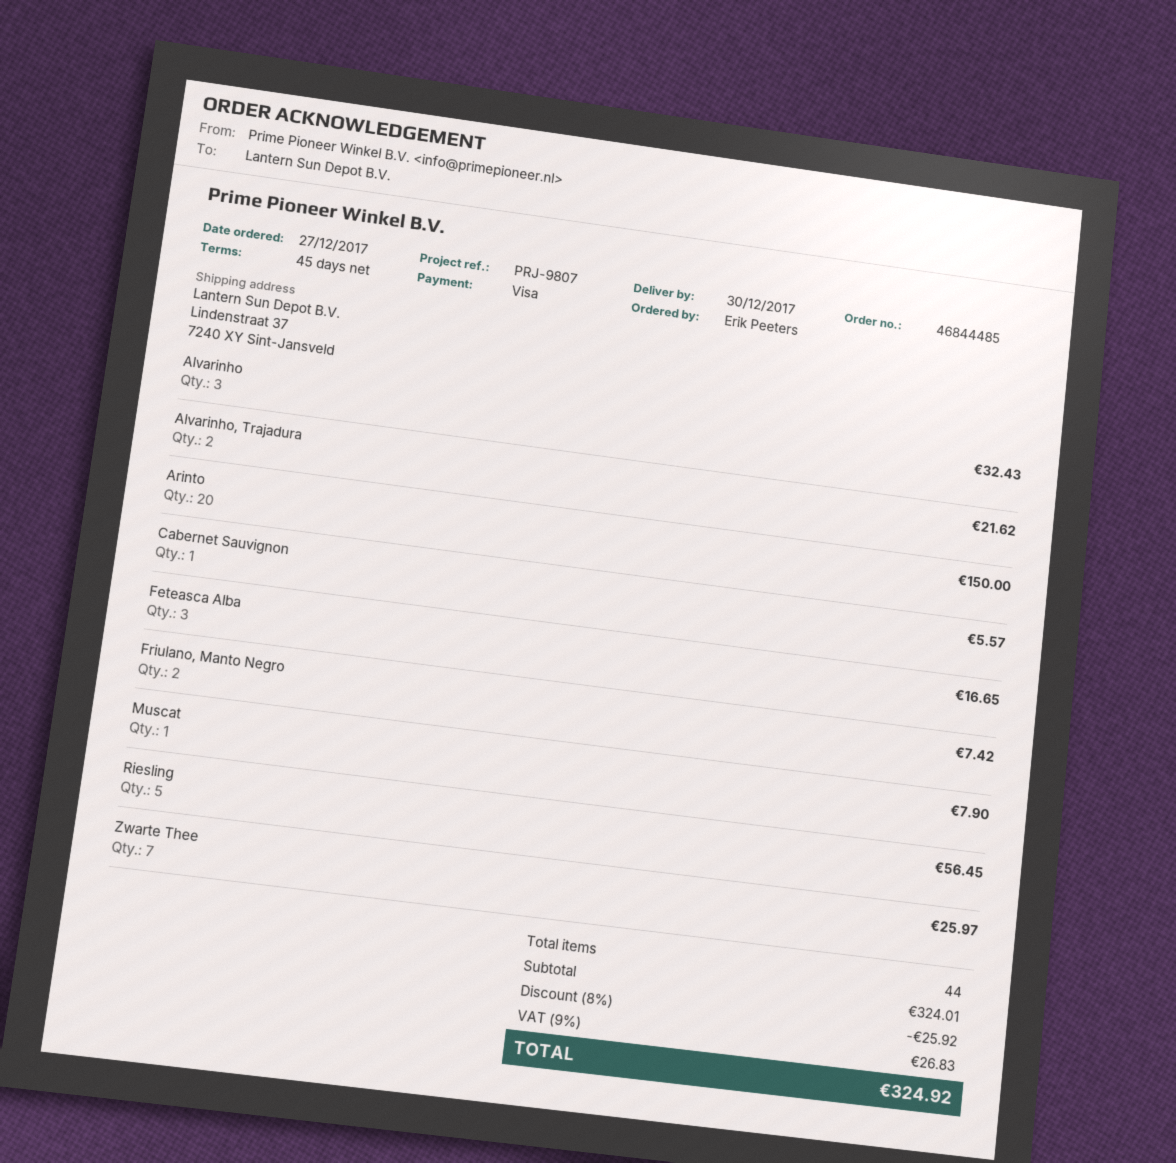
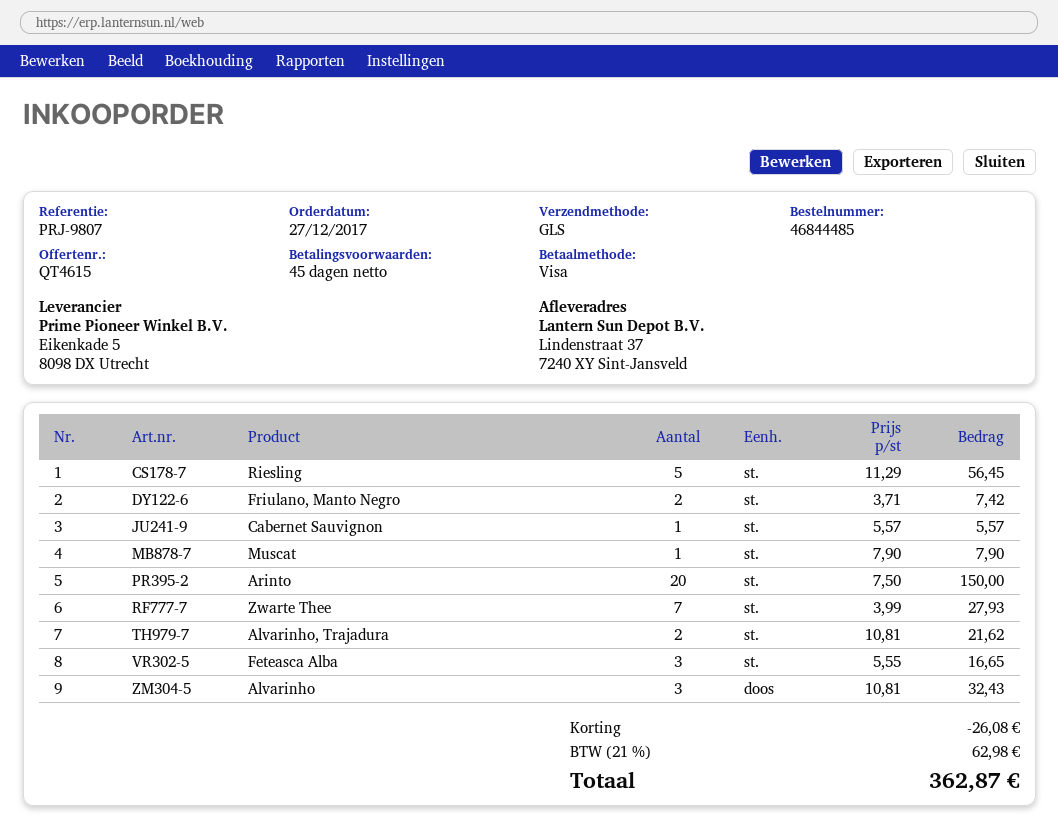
Zwarte Thee: 7 for 25.97 -> 7 for 27.93
discount: 25.92 -> 26.08
tax: 9% = 26.83 -> 21% = 62.98
total: 324.92 -> 362.87

